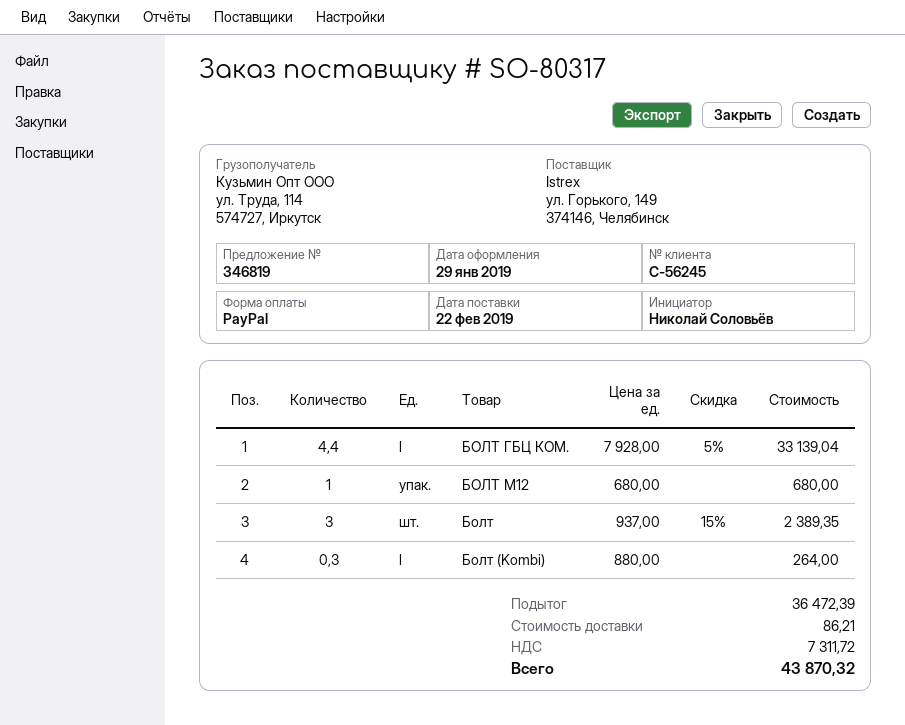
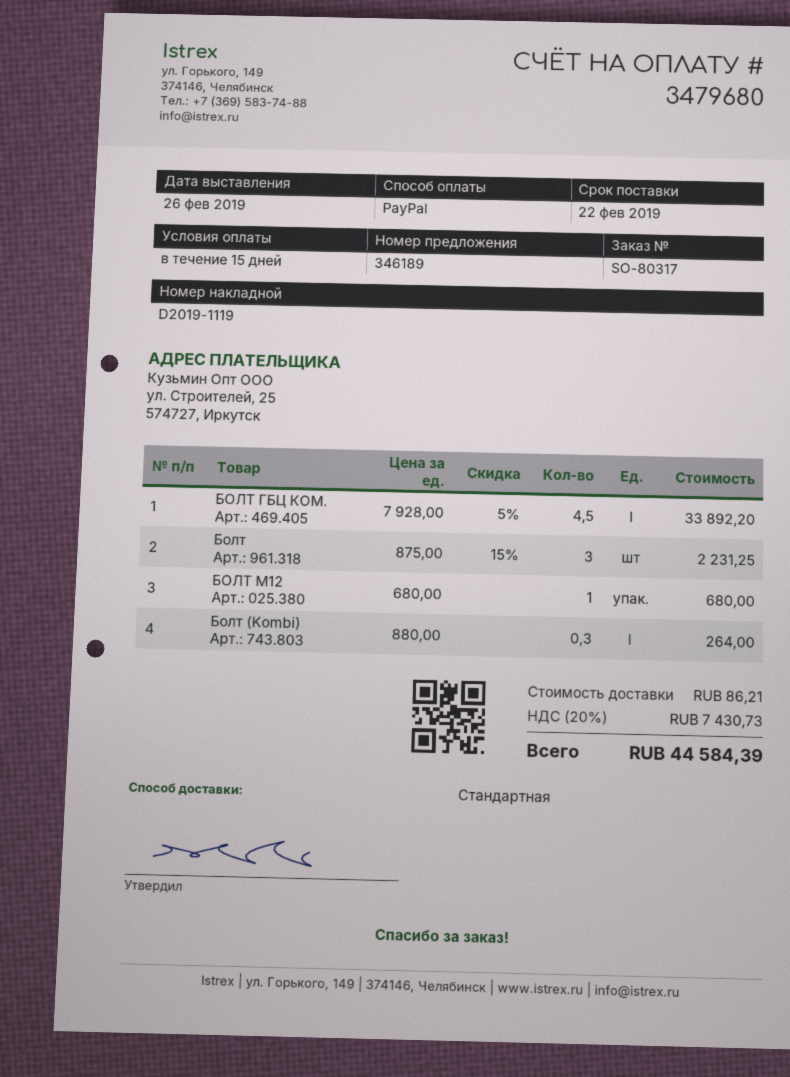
quote number: 346819 -> 346189
БОЛТ ГБЦ КОМ.: 4.4 x 7928.00 - 5% = 33139.04 -> 4.5 x 7928.00 - 5% = 33892.20
Болт: 3 x 937.00 - 15% = 2389.35 -> 3 x 875.00 - 15% = 2231.25
tax: 7311.72 -> 7430.73
total: 43870.32 -> 44584.39

